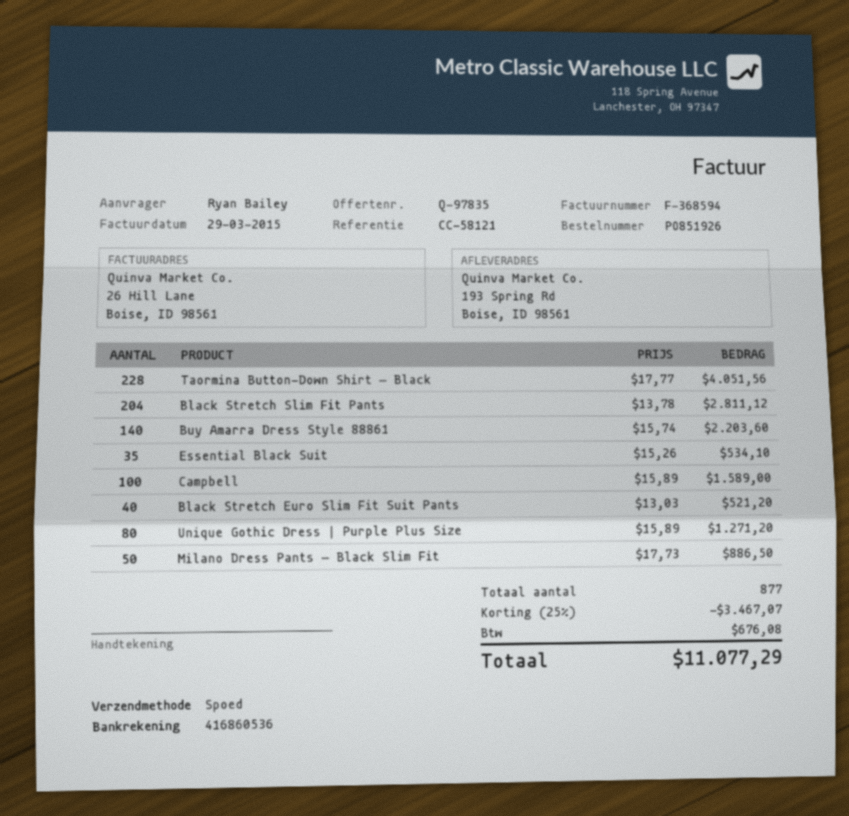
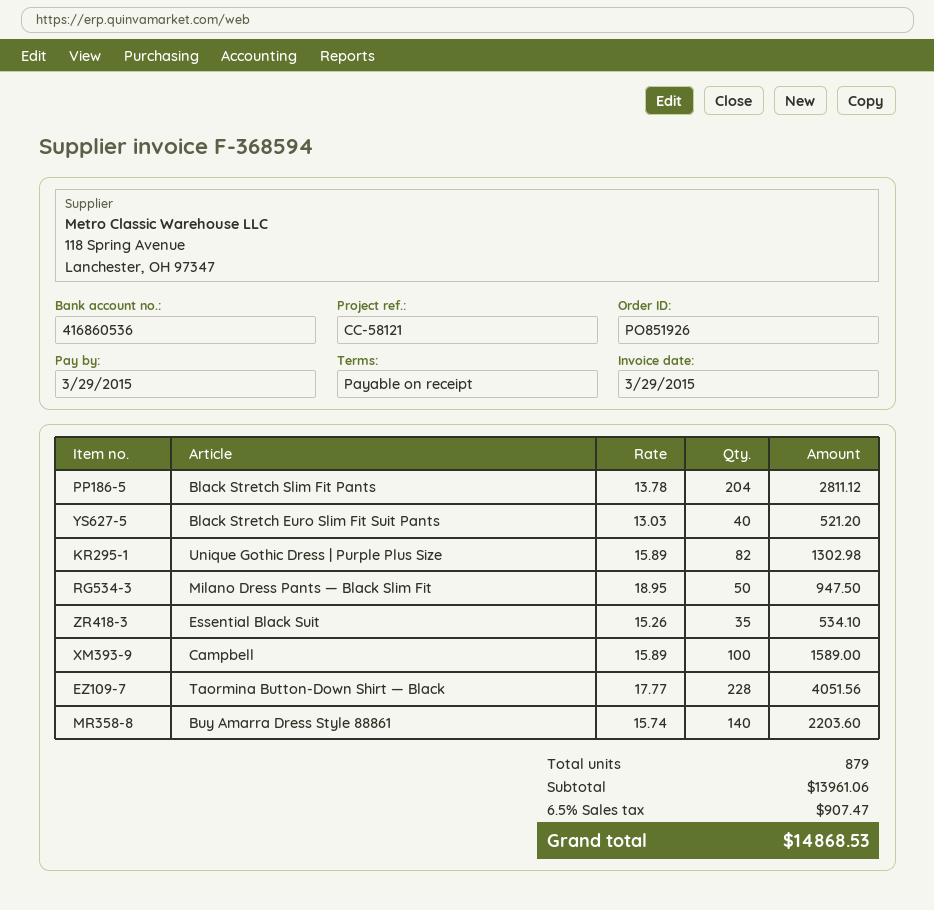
Unique Gothic Dress | Purple Plus Size: 80 x 15.89 = 1271.20 -> 82 x 15.89 = 1302.98
Milano Dress Pants — Black Slim Fit: 50 x 17.73 = 886.50 -> 50 x 18.95 = 947.50
total quantity: 877 -> 879
discount: 25% = 3467.07 -> none
tax: 676.08 -> 907.47
total: 11077.29 -> 14868.53

